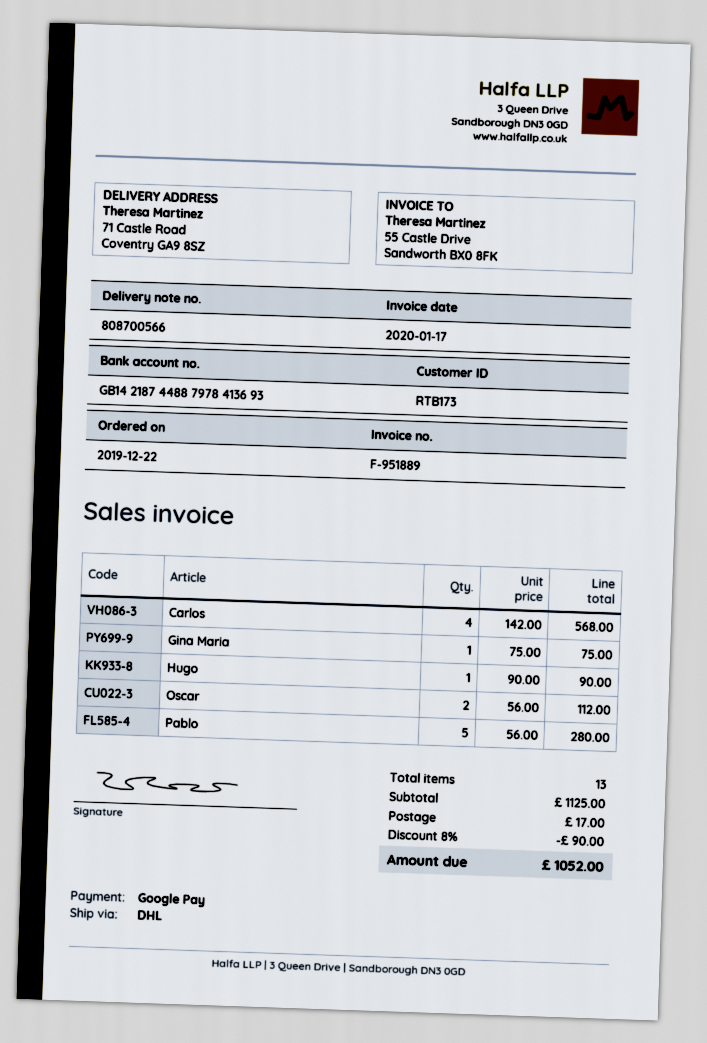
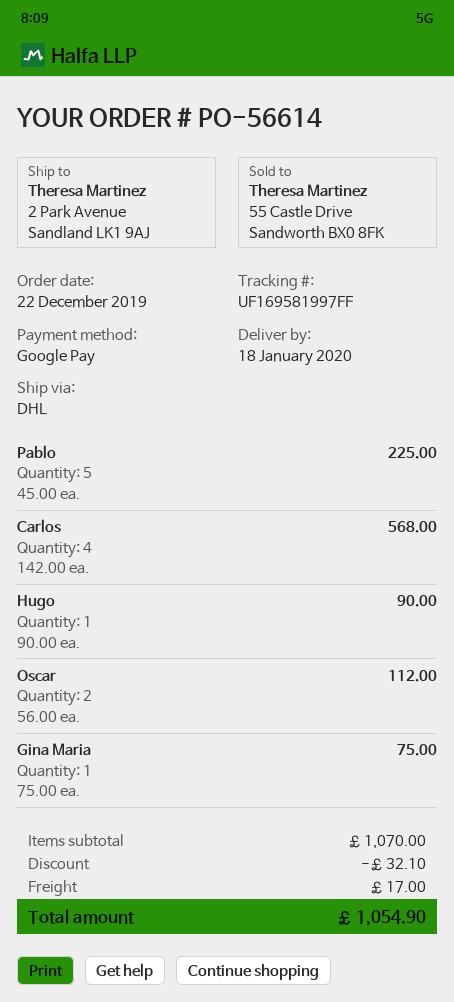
ship to: 71 Castle Road, Coventry GA9 8SZ -> 2 Park Avenue, Sandland LK1 9AJ
Pablo: 5 x 56.00 = 280.00 -> 5 x 45.00 = 225.00
subtotal: 1125.00 -> 1070.00
discount: 90.00 -> 32.10
total: 1052.00 -> 1054.90

